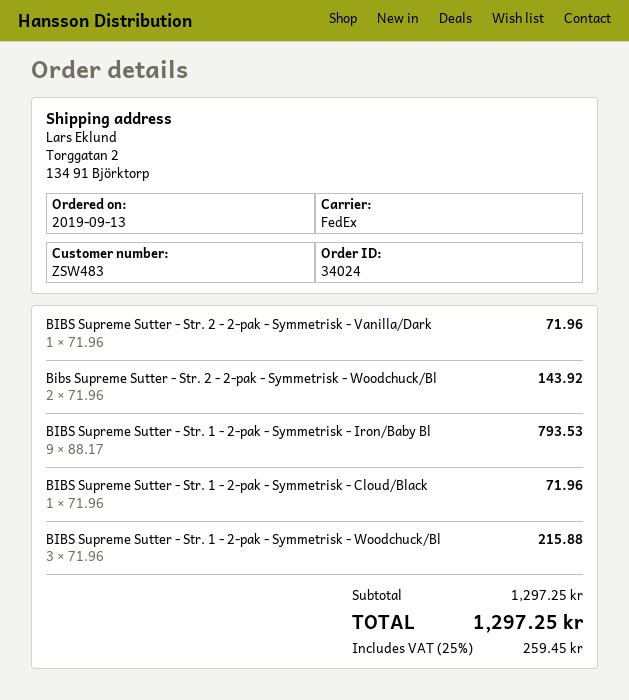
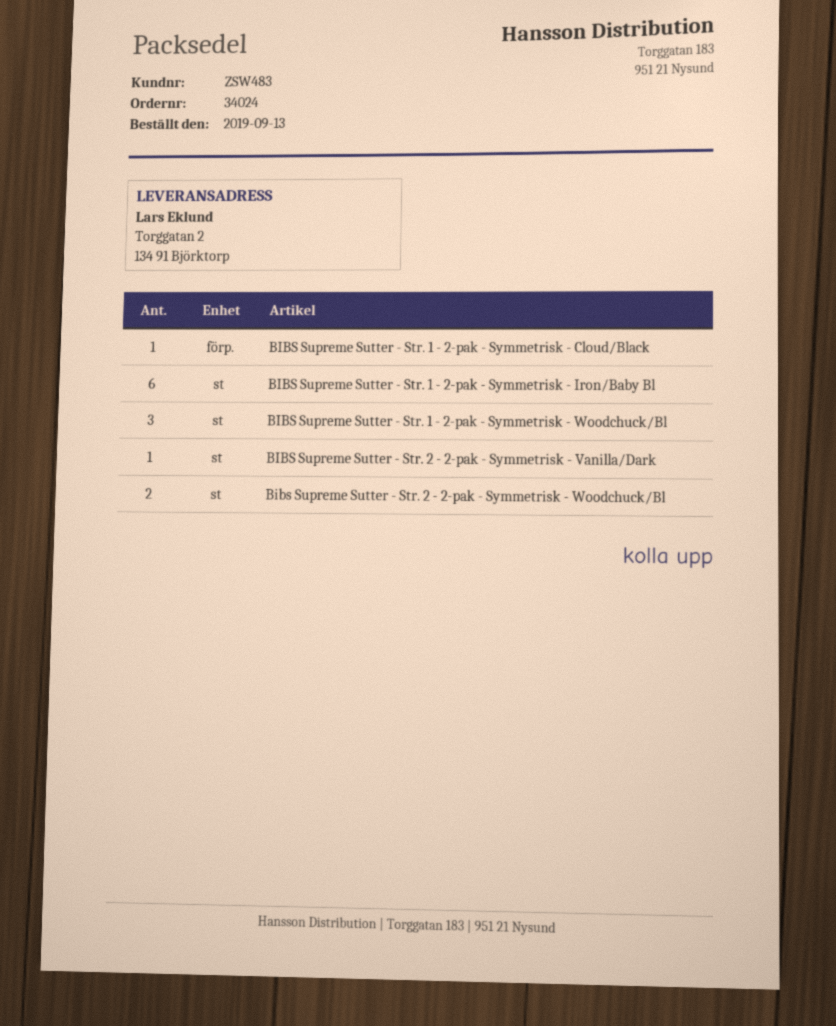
BIBS Supreme Sutter - Str. 1 - 2-pak - Symmetrisk - Iron/Baby Bl: 9 -> 6

